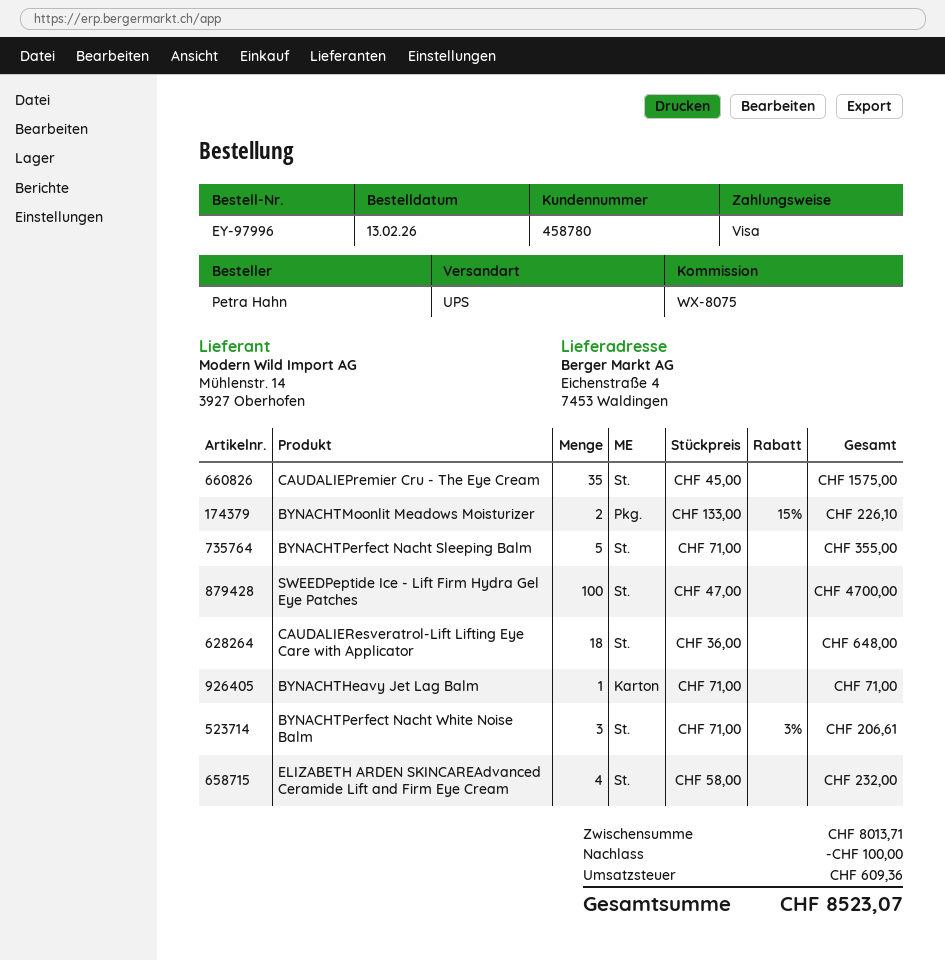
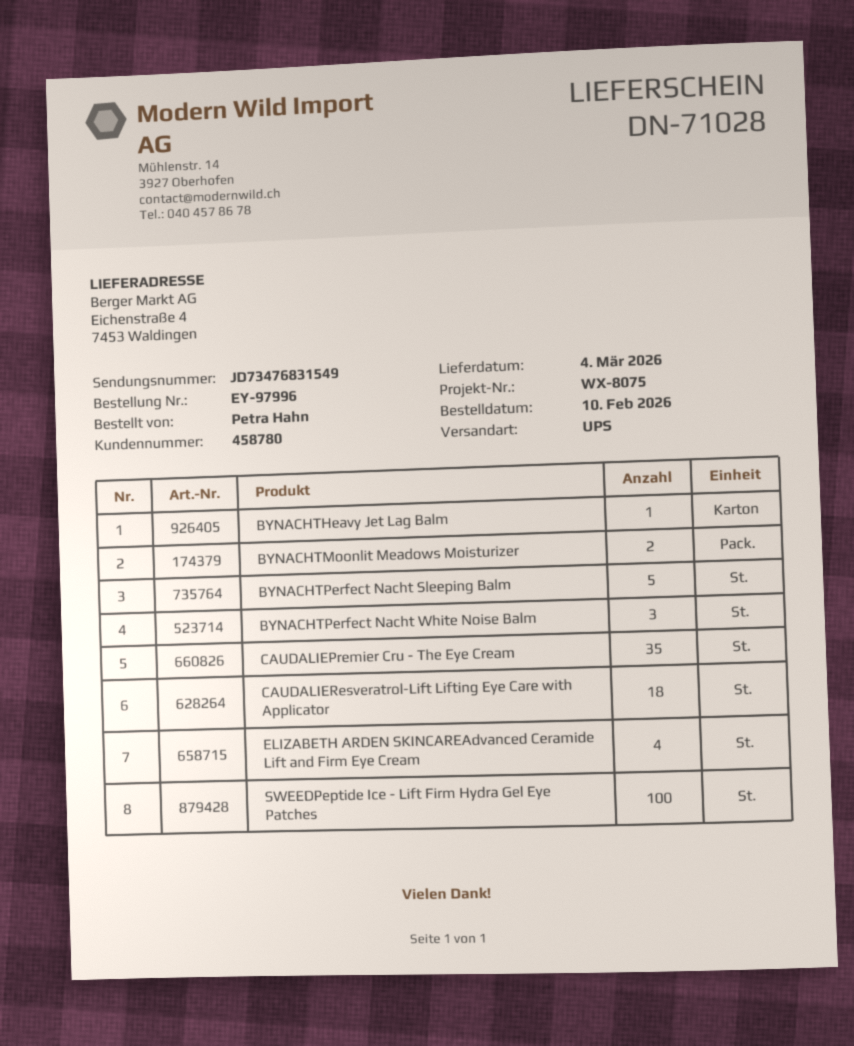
order date: 2026-02-13 -> 2026-02-10

